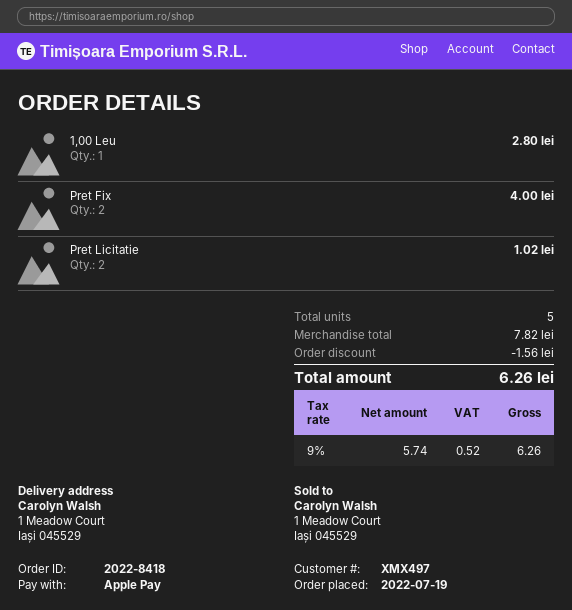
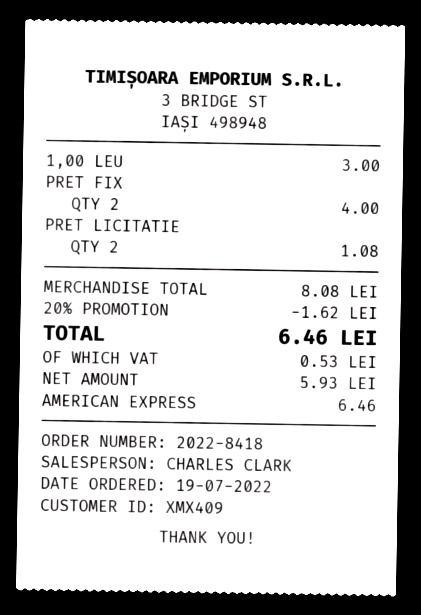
customer number: XMX497 -> XMX409
payment method: Apple Pay -> American Express
1,00 Leu: 1 for 2.80 -> 1 for 3.00
Pret Licitatie: 2 for 1.02 -> 2 for 1.08
subtotal: 7.82 -> 8.08
discount: 1.56 -> 1.62
net: 5.74 -> 5.93
tax: 0.52 -> 0.53
total: 6.26 -> 6.46

